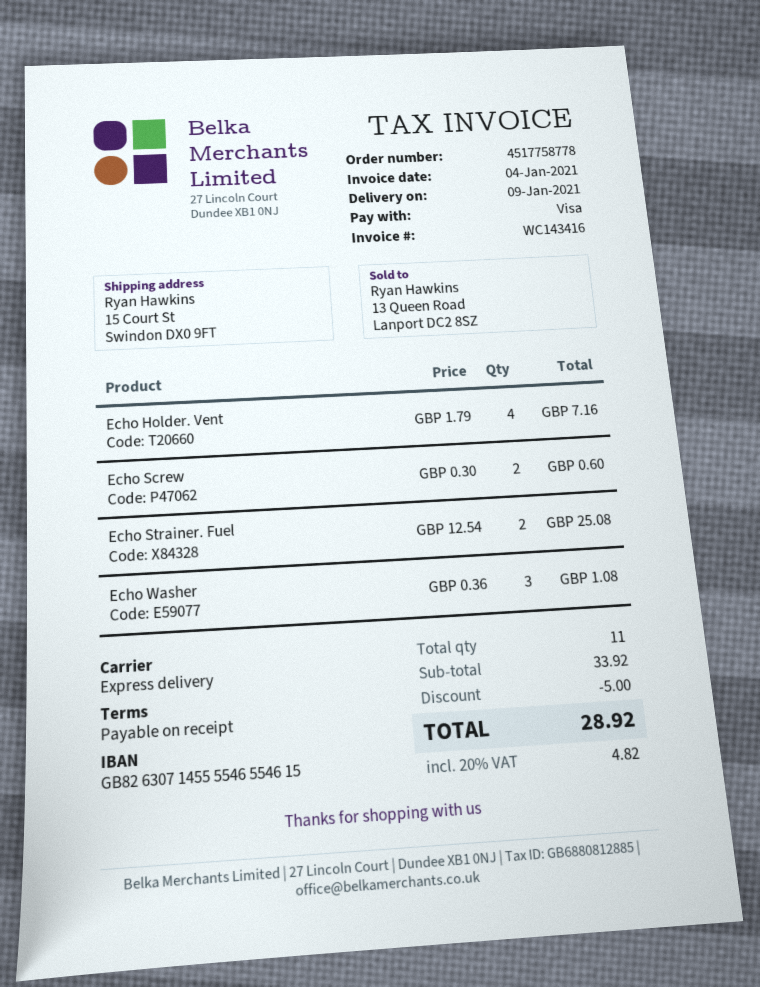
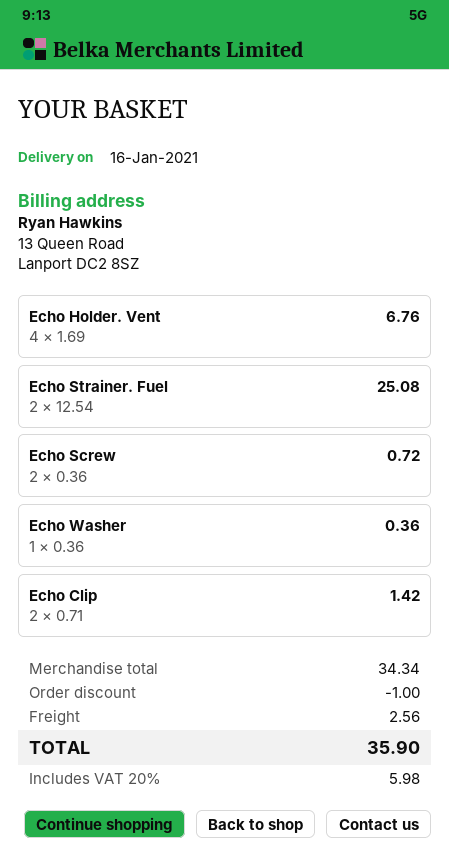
delivery date: 2021-01-09 -> 2021-01-16
Echo Holder. Vent: 4 x 1.79 = 7.16 -> 4 x 1.69 = 6.76
Echo Screw: 2 x 0.30 = 0.60 -> 2 x 0.36 = 0.72
Echo Washer: 3 x 0.36 = 1.08 -> 1 x 0.36 = 0.36
Echo Clip: none -> 2 x 0.71 = 1.42
subtotal: 33.92 -> 34.34
discount: 5.00 -> 1.00
shipping: none -> 2.56
tax: 20% = 4.82 -> 20% = 5.98
total: 28.92 -> 35.90

